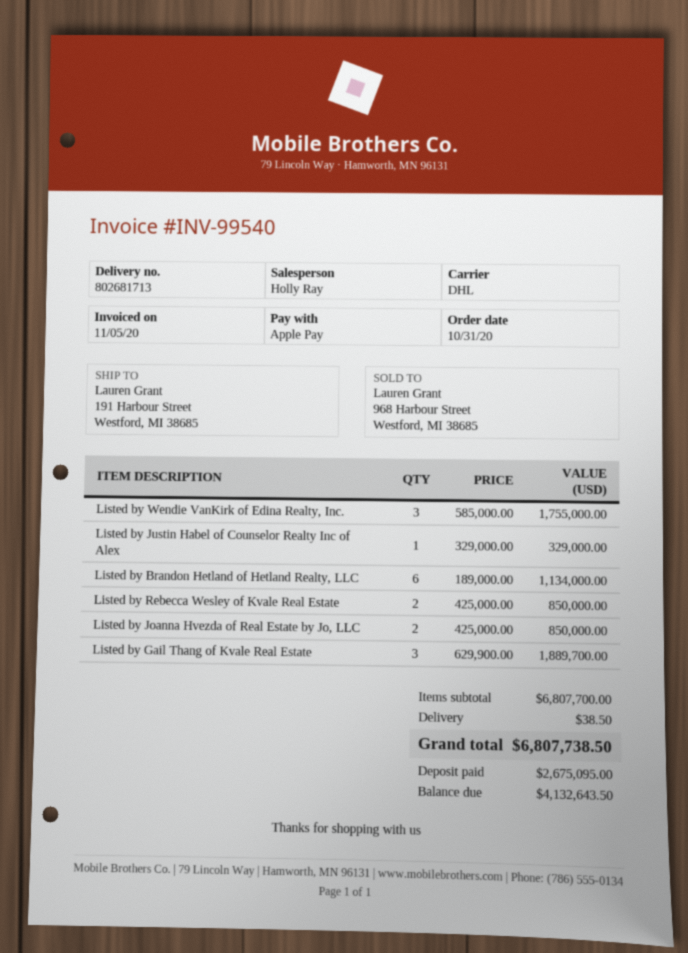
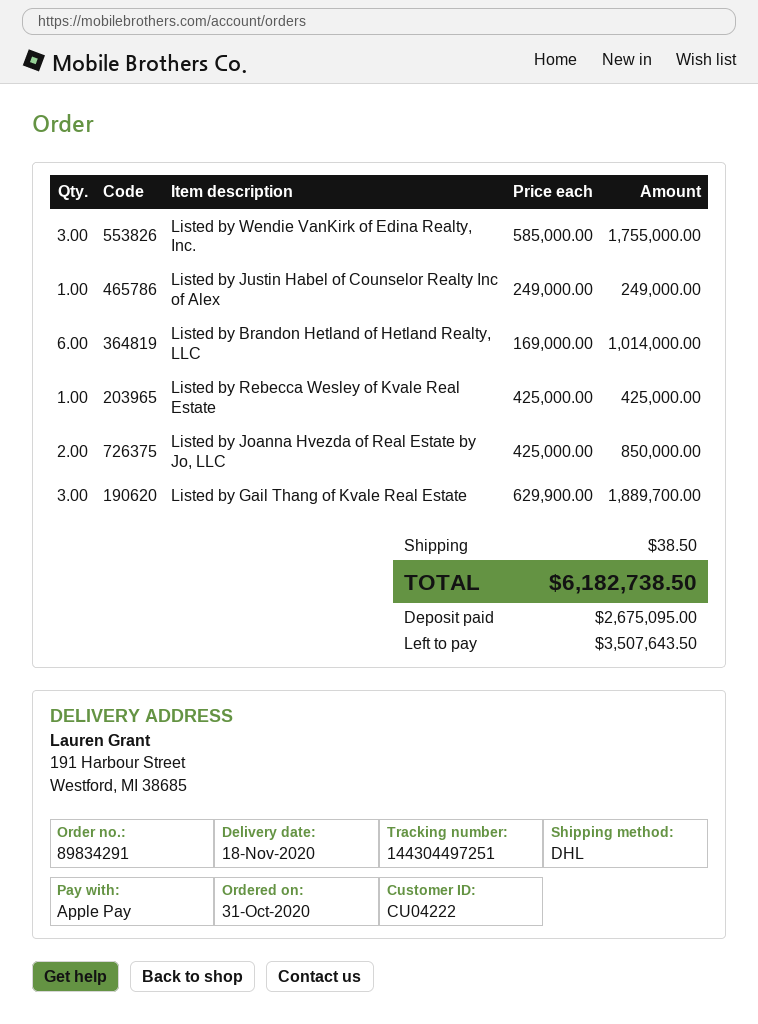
Listed by Justin Habel of Counselor Realty Inc of Alex: 1 x 329000.00 = 329000.00 -> 1 x 249000.00 = 249000.00
Listed by Brandon Hetland of Hetland Realty, LLC: 6 x 189000.00 = 1134000.00 -> 6 x 169000.00 = 1014000.00
Listed by Rebecca Wesley of Kvale Real Estate: 2 x 425000.00 = 850000.00 -> 1 x 425000.00 = 425000.00
total: 6807738.50 -> 6182738.50
balance: 4132643.50 -> 3507643.50

